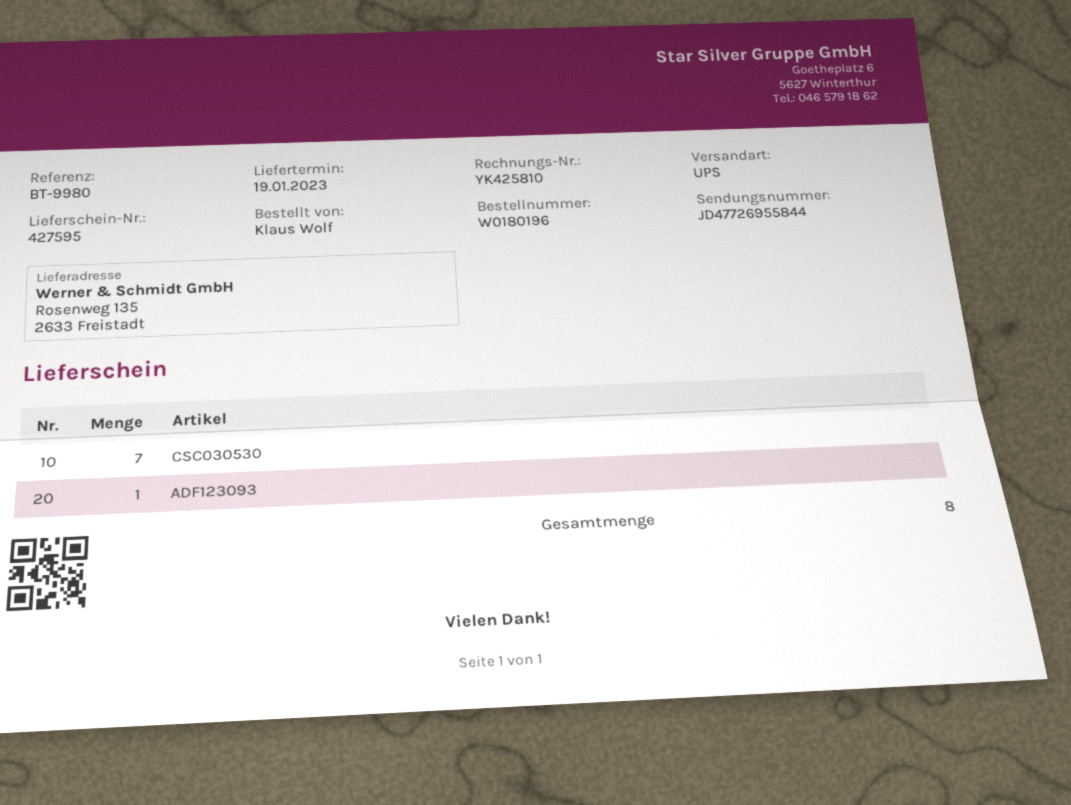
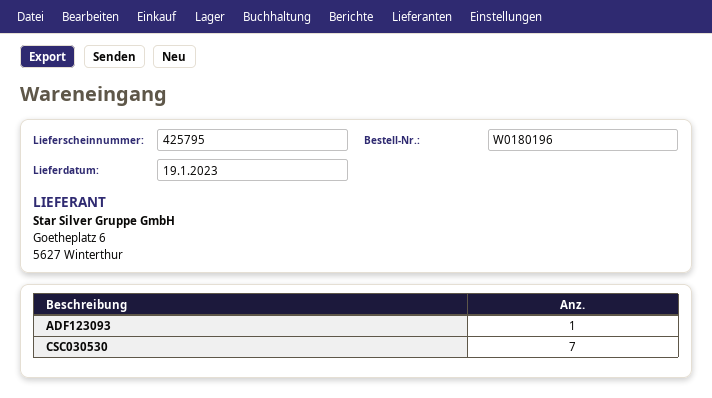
delivery note number: 427595 -> 425795

